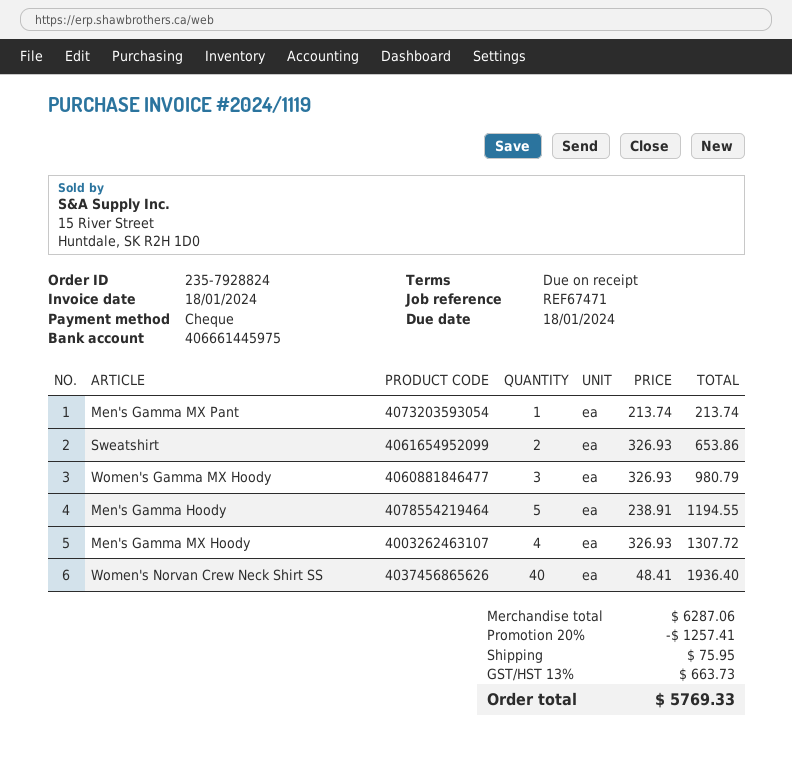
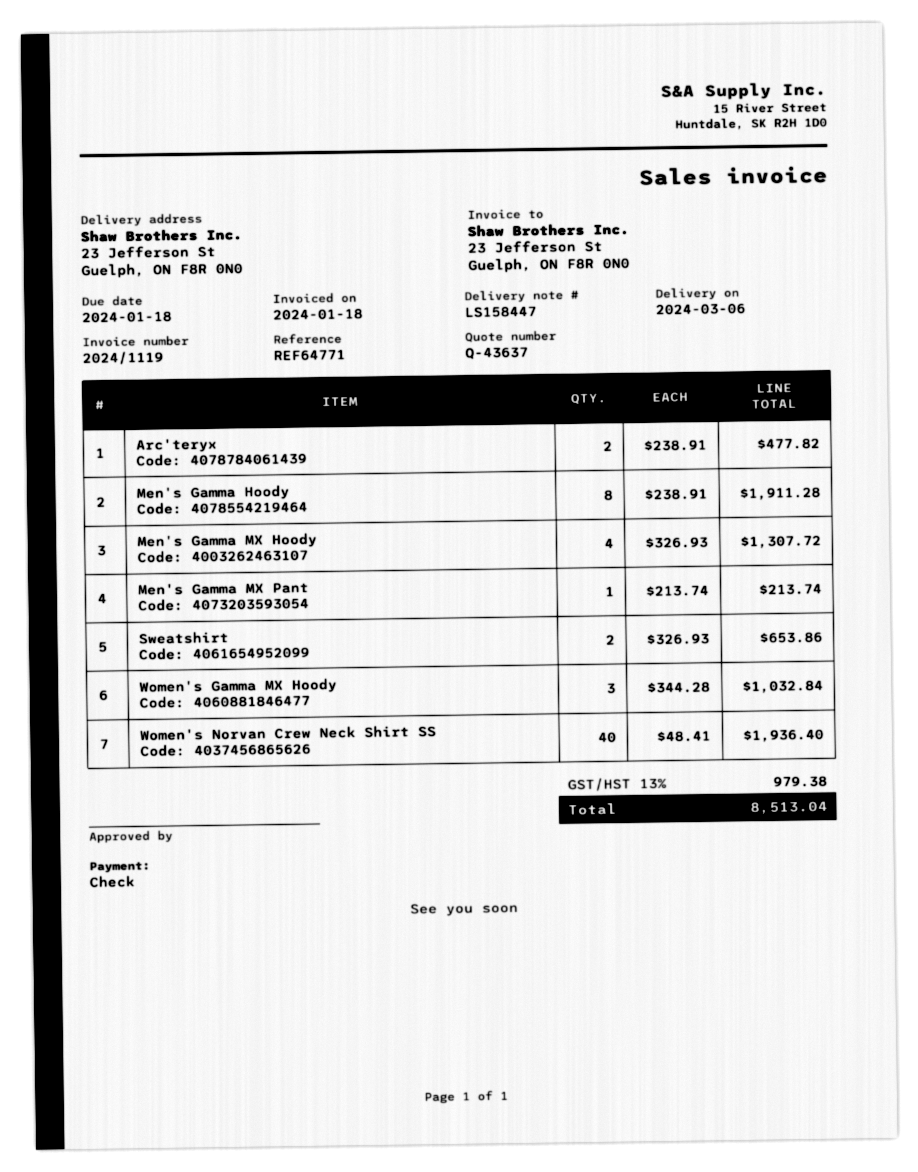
reference: REF67471 -> REF64771
Women's Gamma MX Hoody: 3 x 326.93 = 980.79 -> 3 x 344.28 = 1032.84
Men's Gamma Hoody: 5 x 238.91 = 1194.55 -> 8 x 238.91 = 1911.28
Arc'teryx: none -> 2 x 238.91 = 477.82
discount: 20% = 1257.41 -> none
shipping: 75.95 -> none
tax: 13% = 663.73 -> 13% = 979.38
total: 5769.33 -> 8513.04

